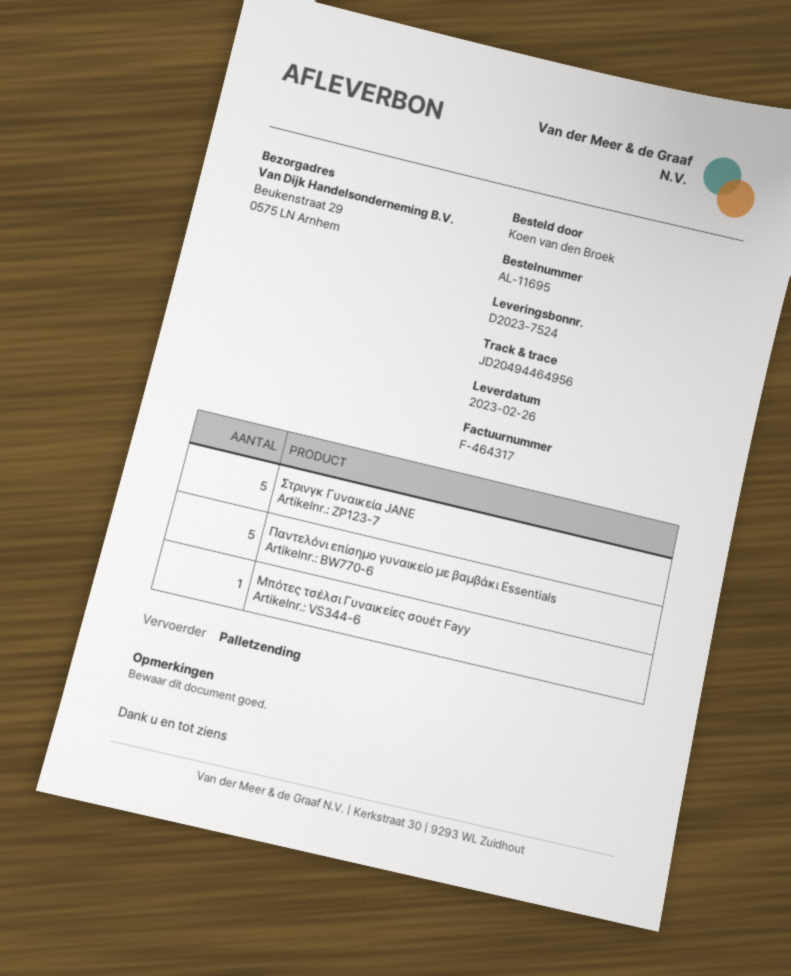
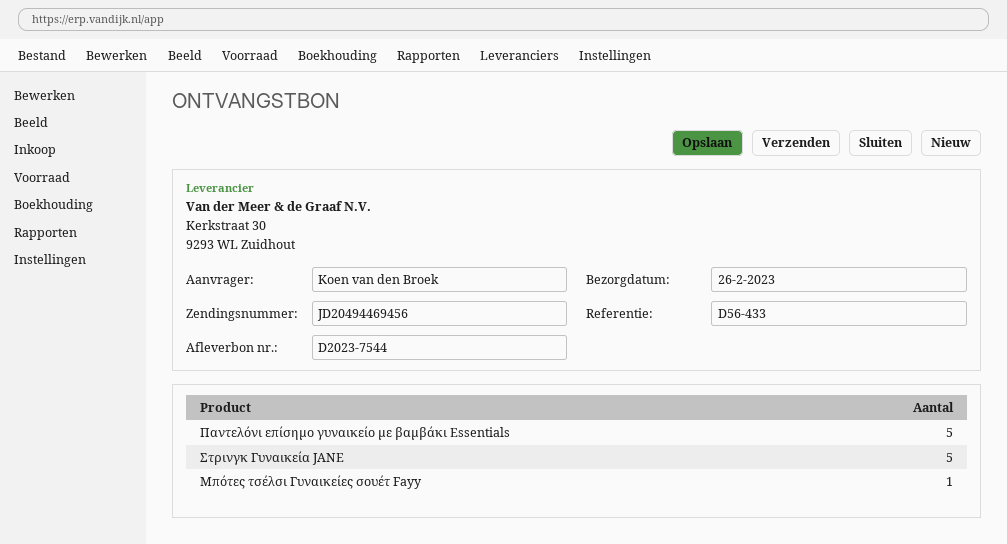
delivery note number: D2023-7524 -> D2023-7544
tracking number: JD20494464956 -> JD20494469456

